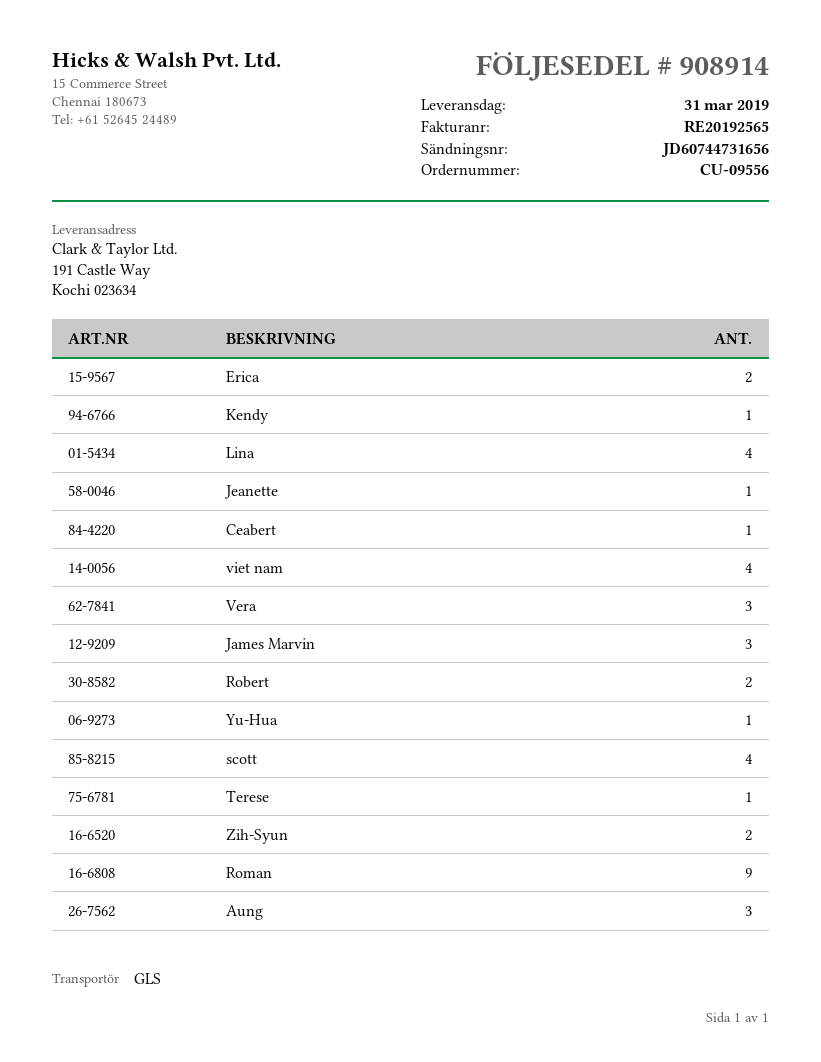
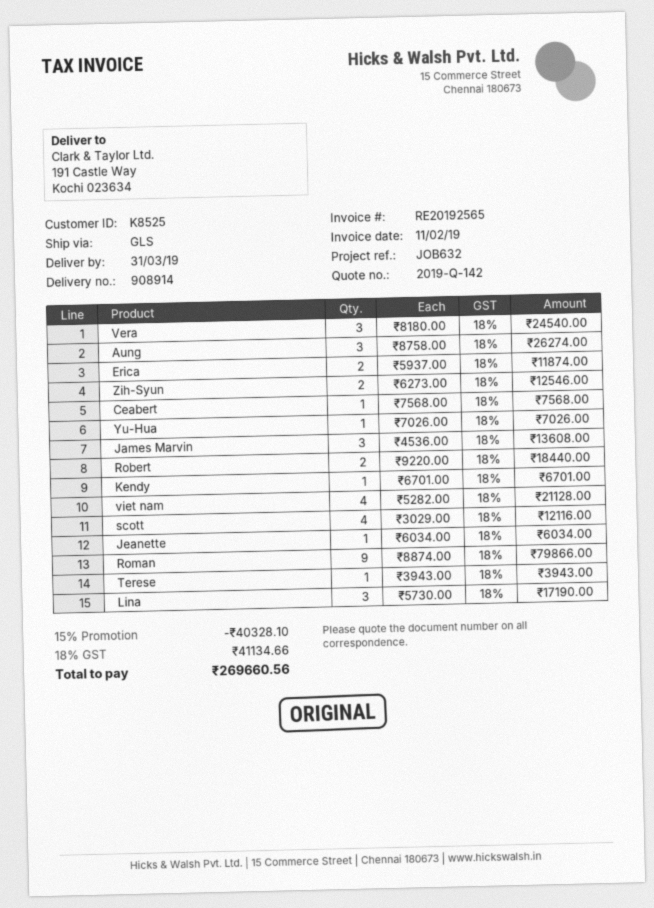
Lina: 4 -> 3

